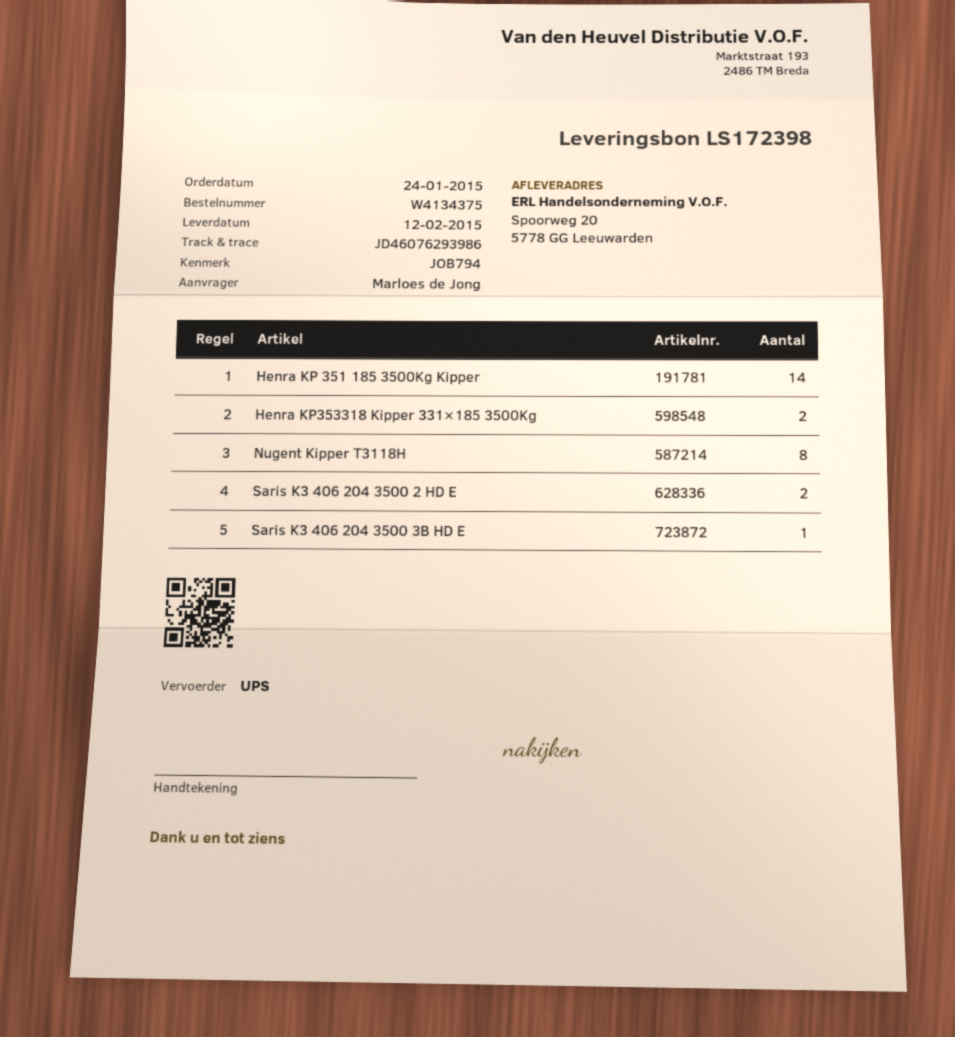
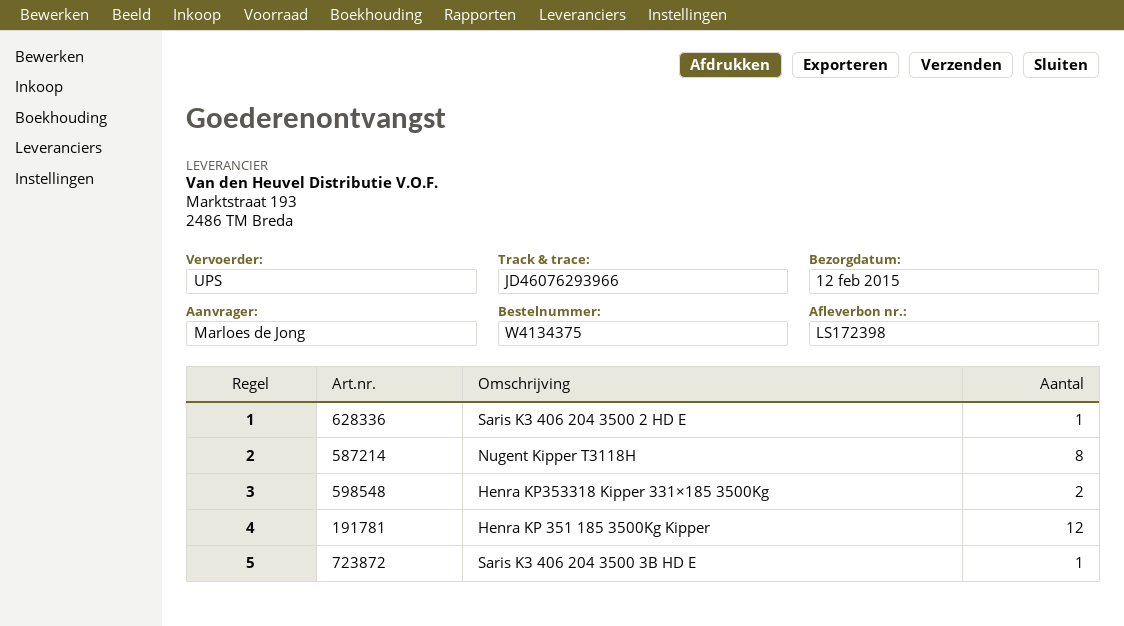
tracking number: JD46076293986 -> JD46076293966
Henra KP 351 185 3500Kg Kipper: 14 -> 12
Saris K3 406 204 3500 2 HD E: 2 -> 1

